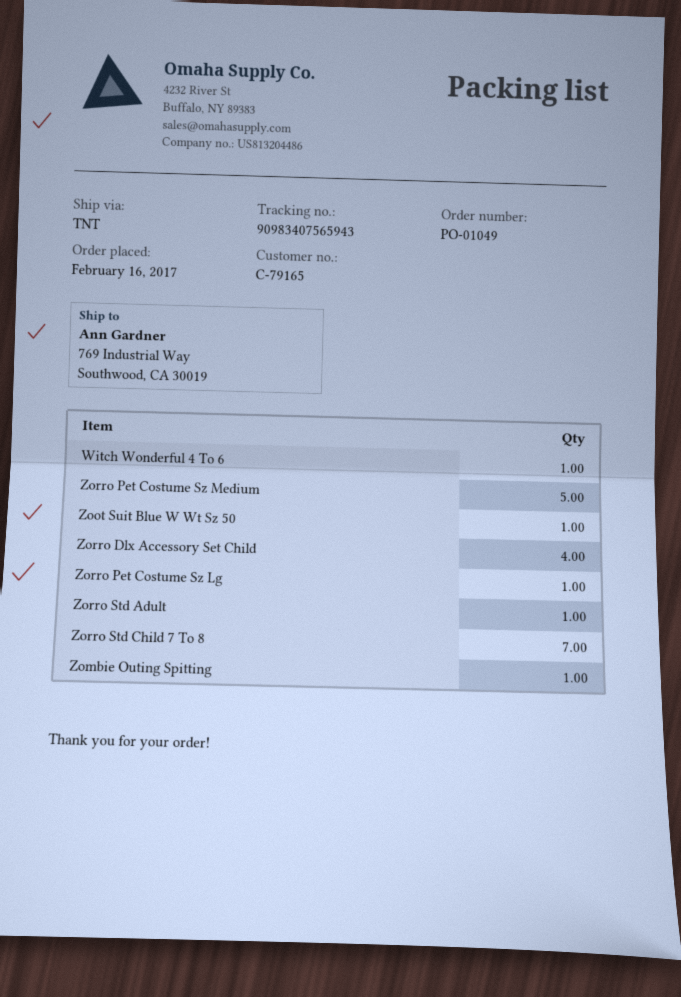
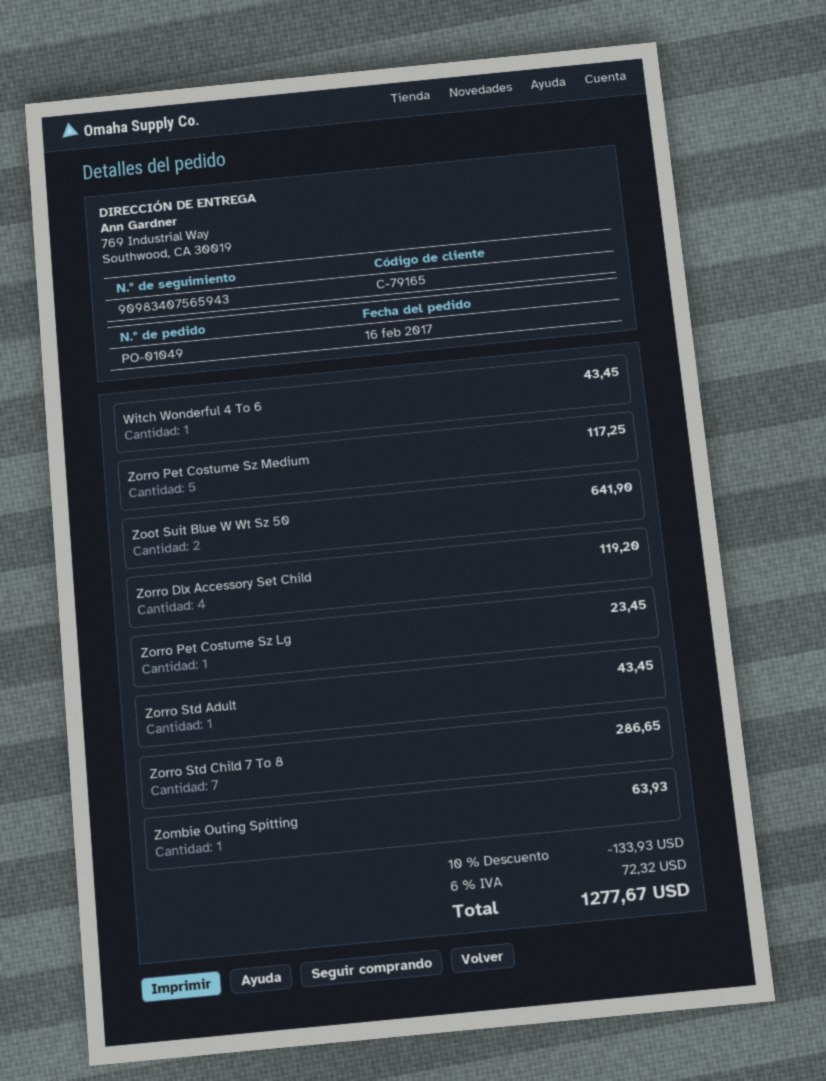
Zoot Suit Blue W Wt Sz 50: 1 -> 2

